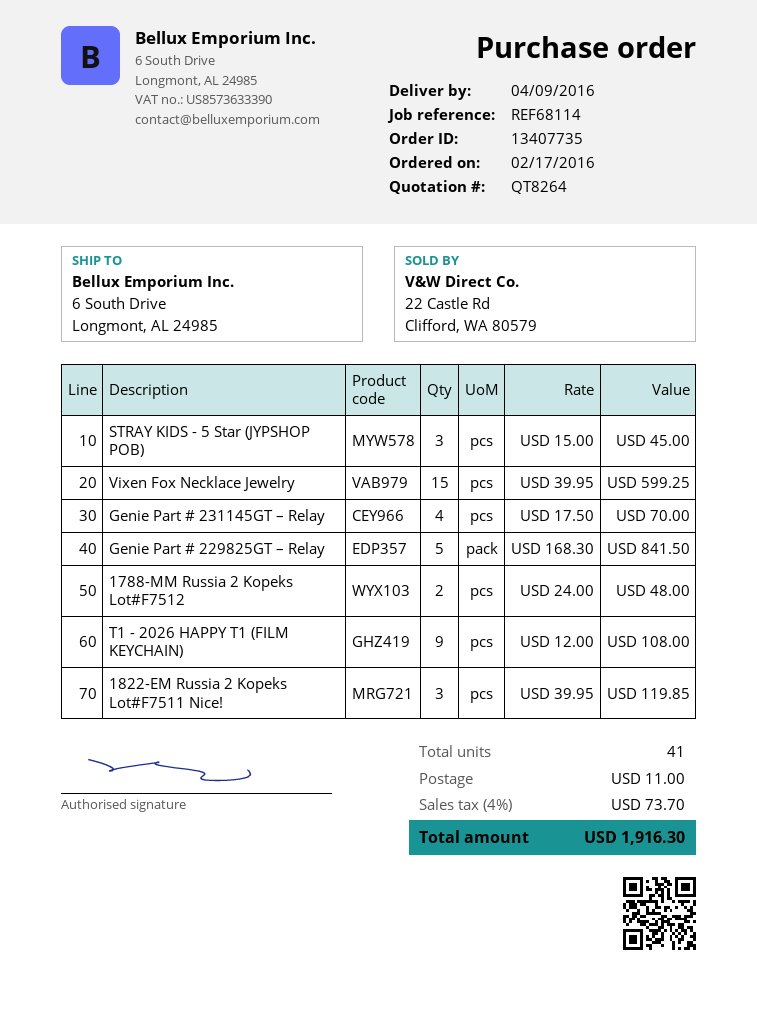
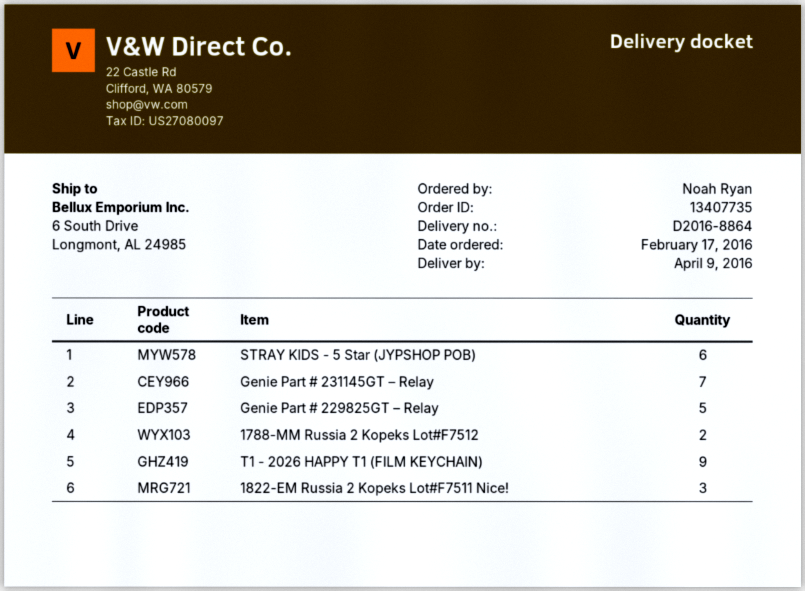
STRAY KIDS - 5 Star (JYPSHOP POB): 3 -> 6
Vixen Fox Necklace Jewelry: 15 -> none
Genie Part # 231145GT – Relay: 4 -> 7

